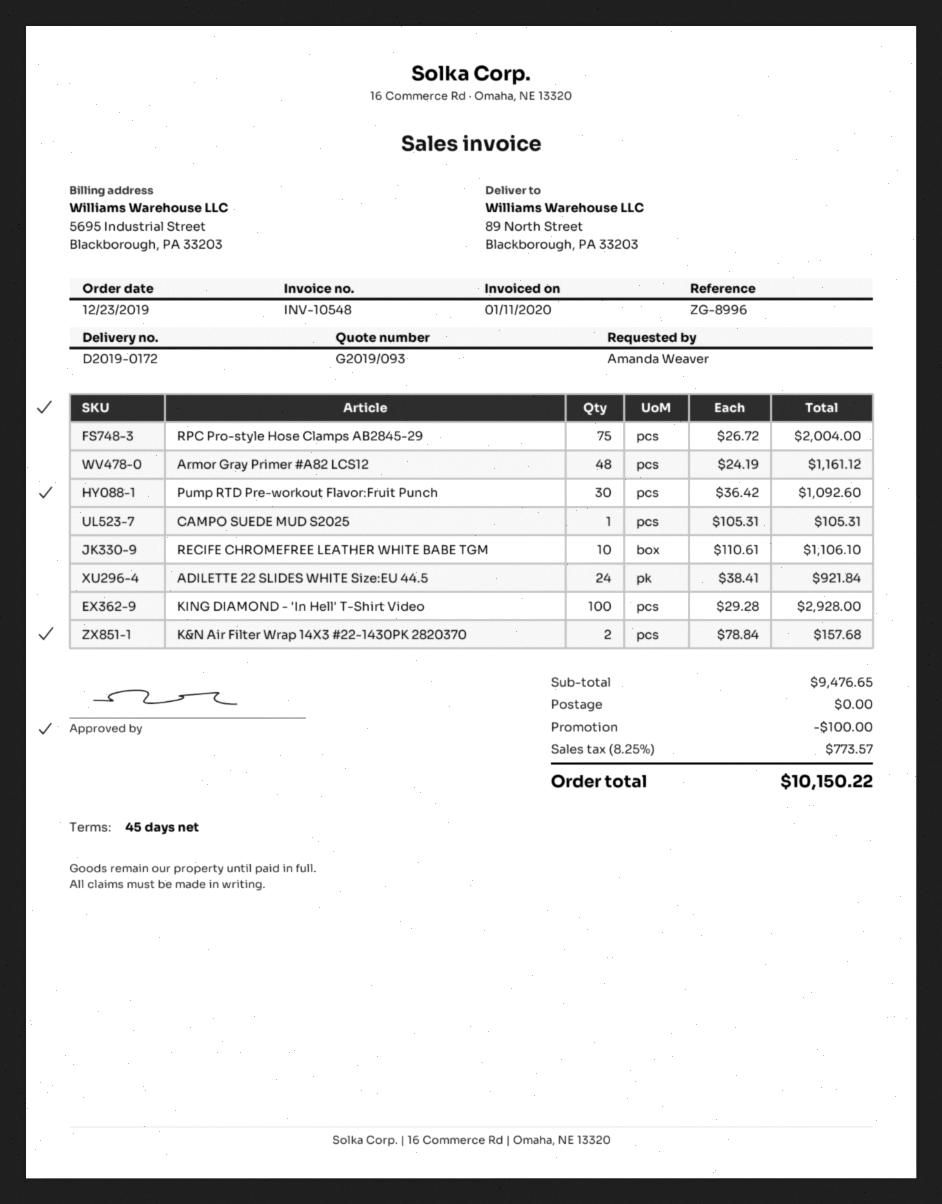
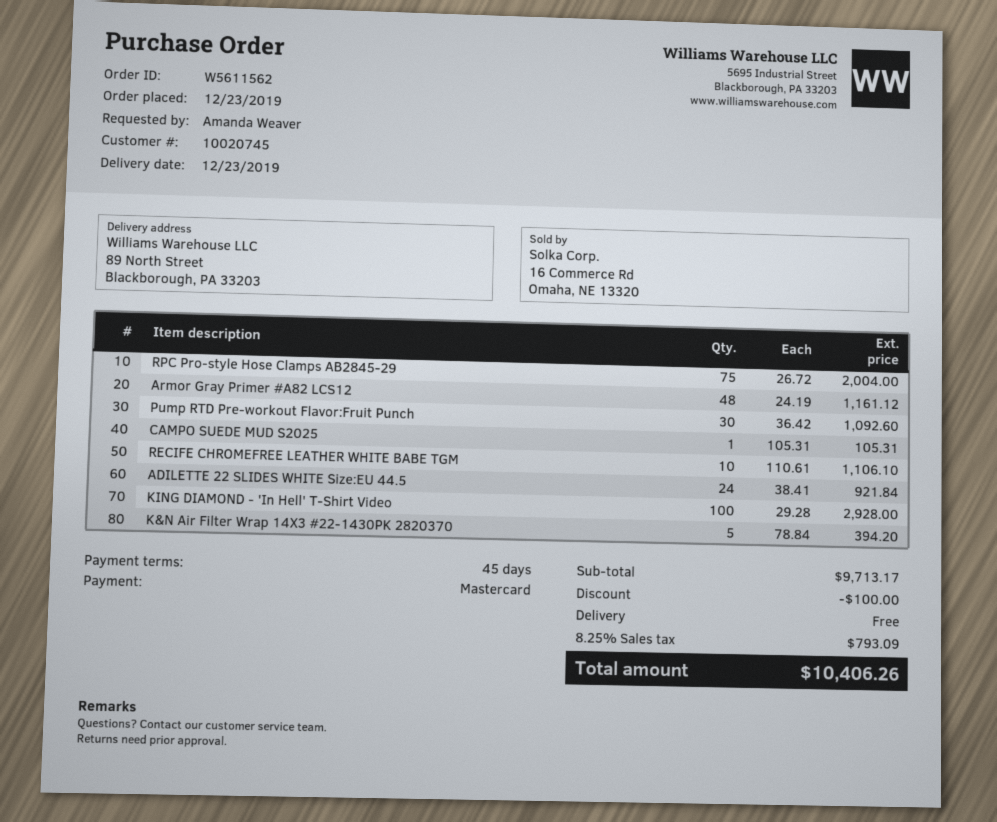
K&N Air Filter Wrap 14X3 #22-1430PK 2820370: 2 x 78.84 = 157.68 -> 5 x 78.84 = 394.20
subtotal: 9476.65 -> 9713.17
tax: 8.25% = 773.57 -> 8.25% = 793.09
total: 10150.22 -> 10406.26

